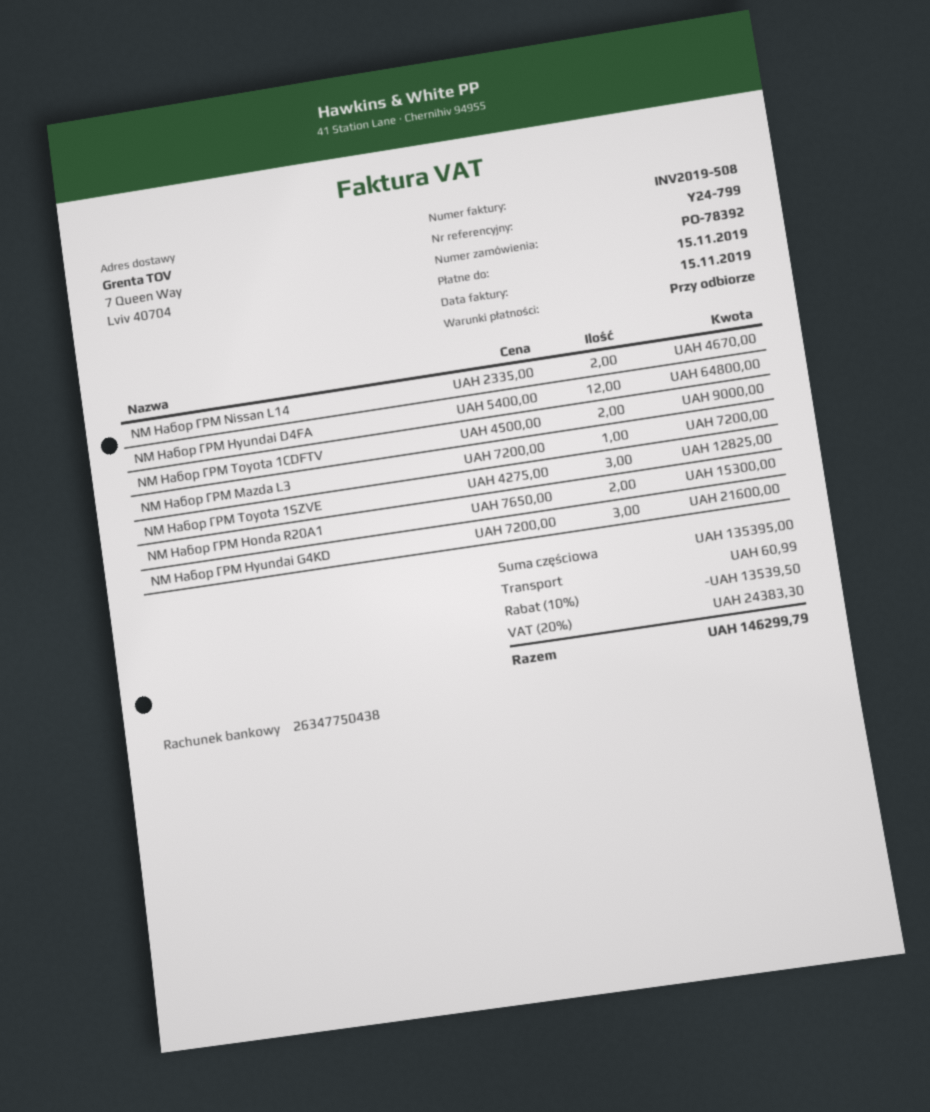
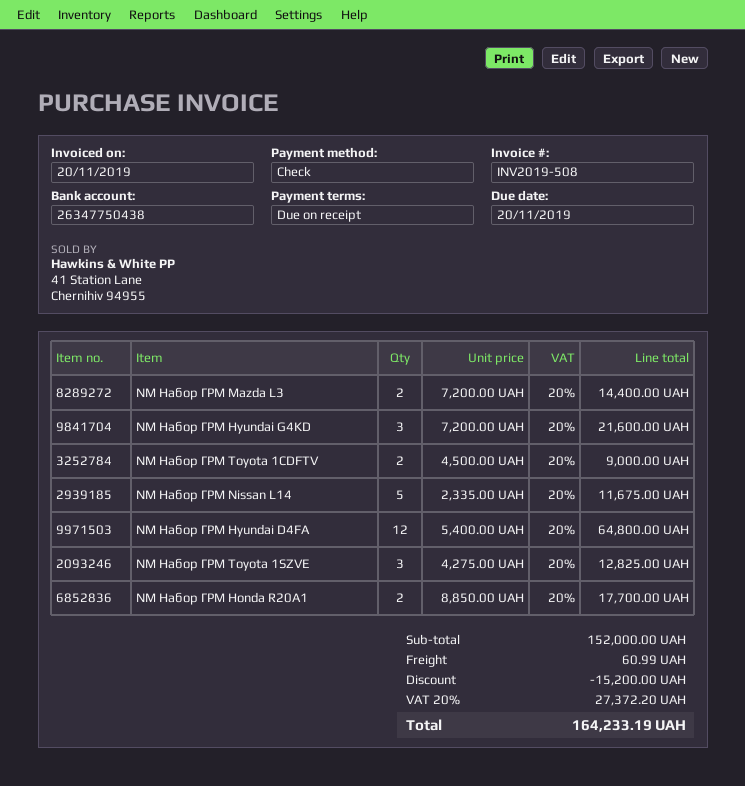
invoice date: 2019-11-15 -> 2019-11-20
due date: 2019-11-15 -> 2019-11-20
NM Набор ГРМ Nissan L14: 2 x 2335.00 = 4670.00 -> 5 x 2335.00 = 11675.00
NM Набор ГРМ Mazda L3: 1 x 7200.00 = 7200.00 -> 2 x 7200.00 = 14400.00
NM Набор ГРМ Honda R20A1: 2 x 7650.00 = 15300.00 -> 2 x 8850.00 = 17700.00
subtotal: 135395.00 -> 152000.00
discount: 13539.50 -> 15200.00
tax: 20% = 24383.30 -> 20% = 27372.20
total: 146299.79 -> 164233.19

